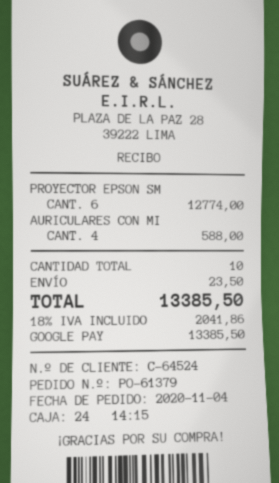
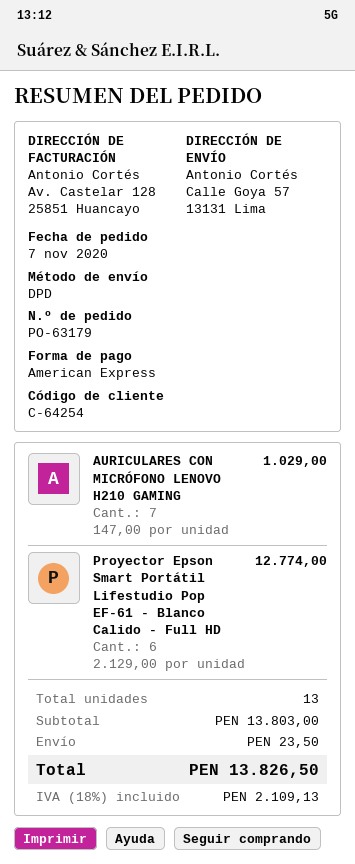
order number: PO-61379 -> PO-63179
order date: 2020-11-04 -> 2020-11-07
customer number: C-64524 -> C-64254
payment method: Google Pay -> American Express
AURICULARES CON MI: 4 for 588.00 -> 7 for 1029.00
total quantity: 10 -> 13
tax: 18% = 2041.86 -> 18% = 2109.13
total: 13385.50 -> 13826.50

